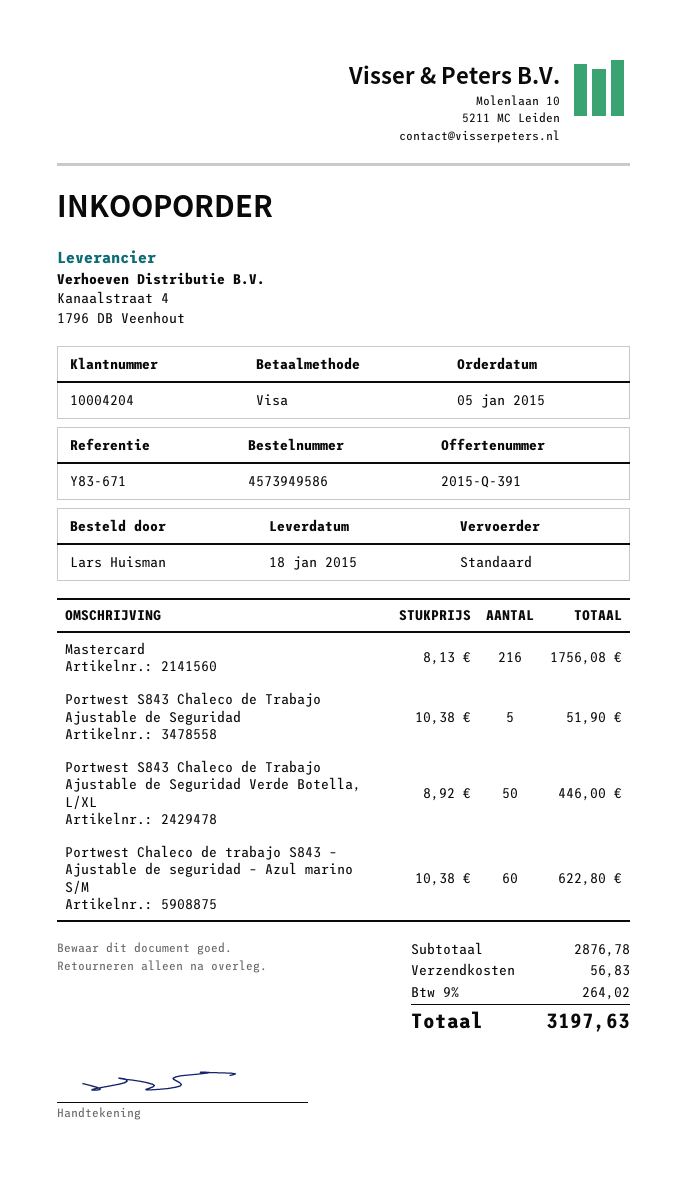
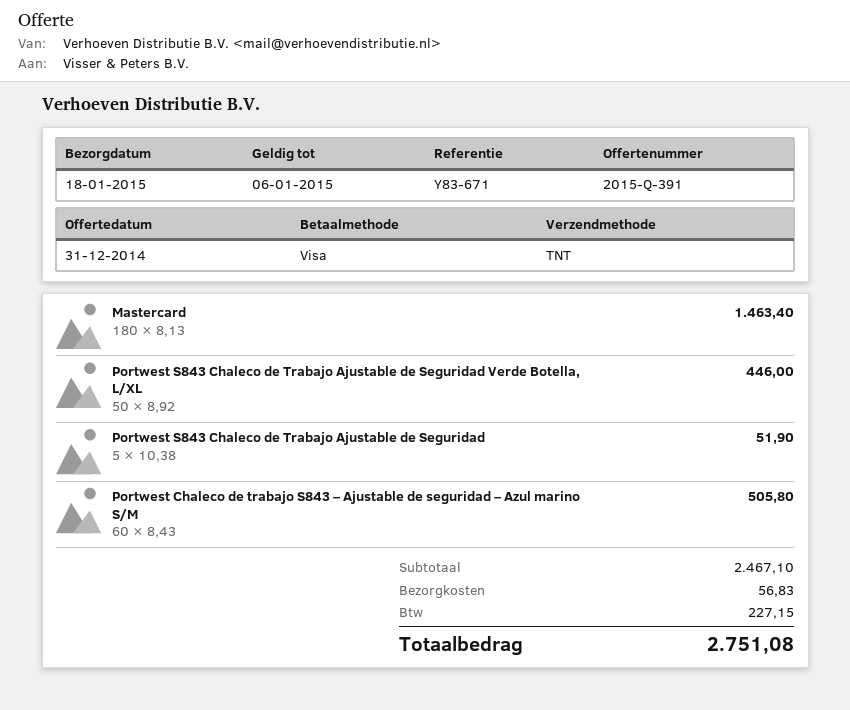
shipping method: standard -> TNT
Mastercard: 216 x 8.13 = 1756.08 -> 180 x 8.13 = 1463.40
Portwest Chaleco de trabajo S843 – Ajustable de seguridad – Azul marino S/M: 60 x 10.38 = 622.80 -> 60 x 8.43 = 505.80
subtotal: 2876.78 -> 2467.10
tax: 264.02 -> 227.15
total: 3197.63 -> 2751.08

